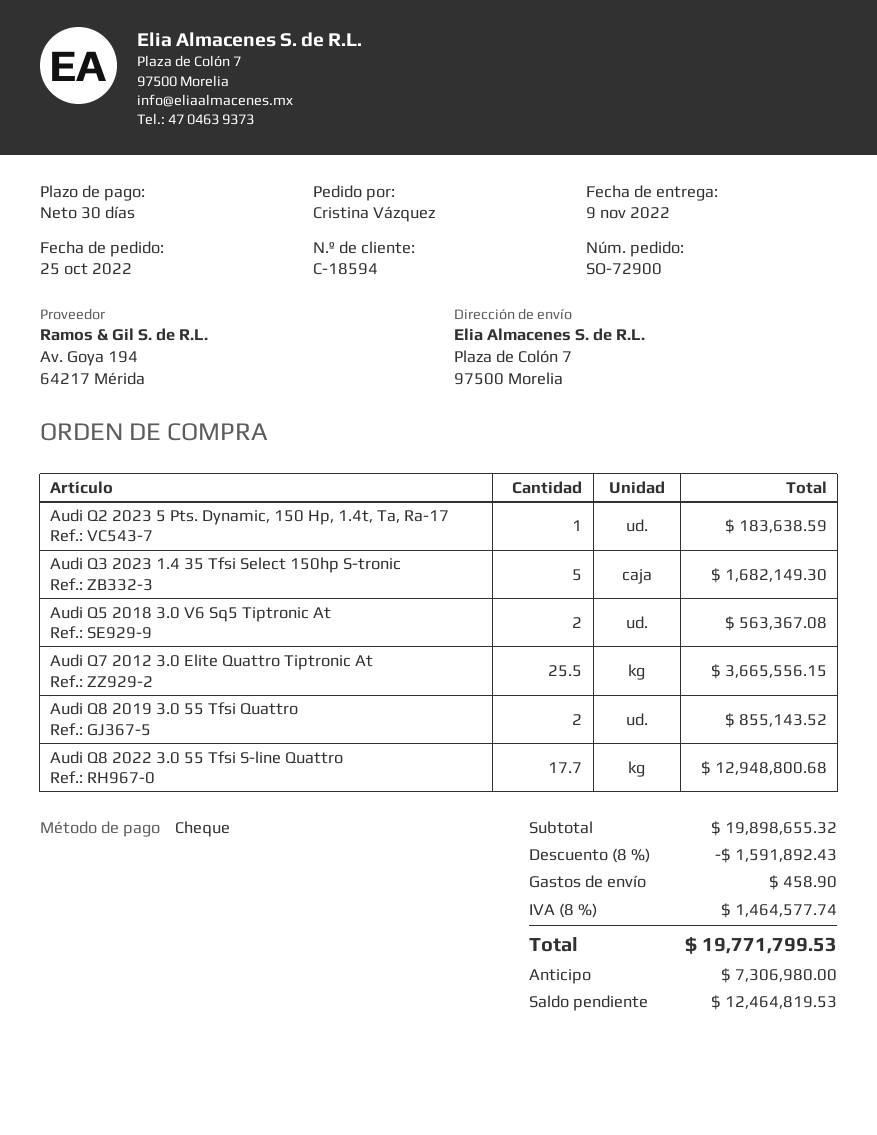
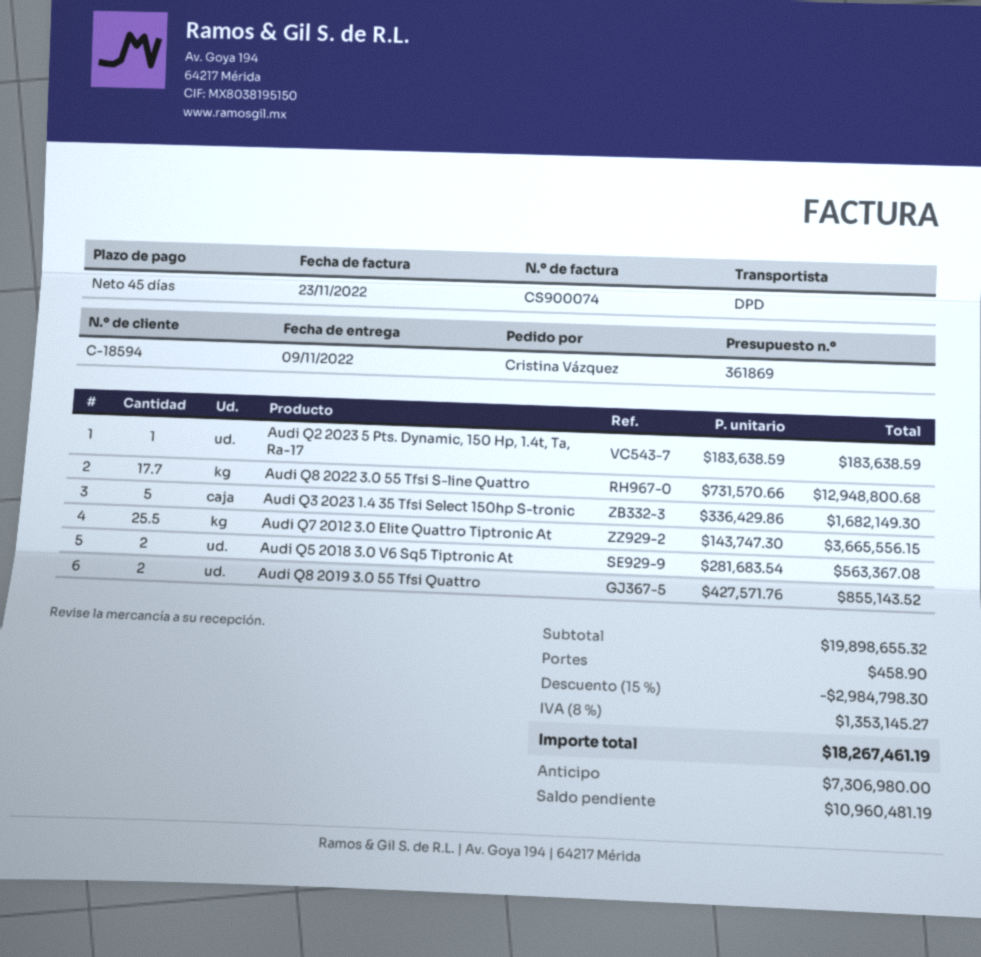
payment terms: 30 days -> 45 days
discount: 8% = 1591892.43 -> 15% = 2984798.30
tax: 8% = 1464577.74 -> 8% = 1353145.27
total: 19771799.53 -> 18267461.19
balance: 12464819.53 -> 10960481.19

